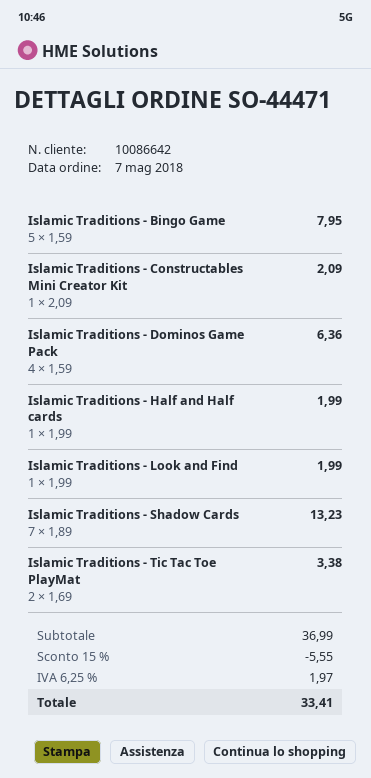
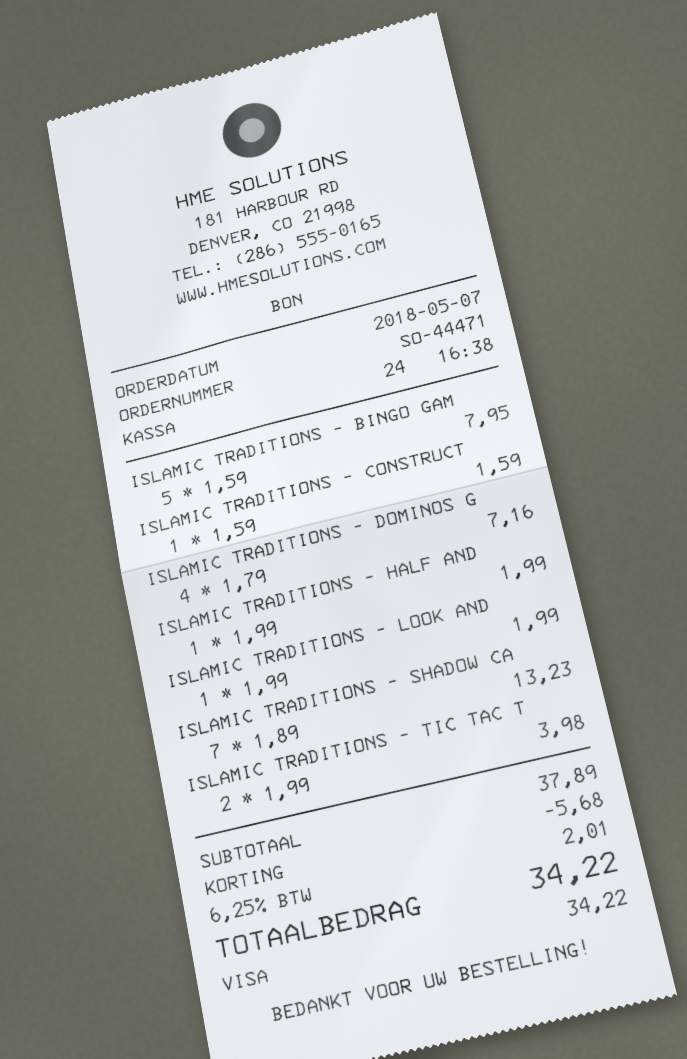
Islamic Traditions - Constructables Mini Creator Kit: 1 x 2.09 = 2.09 -> 1 x 1.59 = 1.59
Islamic Traditions - Dominos Game Pack: 4 x 1.59 = 6.36 -> 4 x 1.79 = 7.16
Islamic Traditions - Tic Tac Toe PlayMat: 2 x 1.69 = 3.38 -> 2 x 1.99 = 3.98
subtotal: 36.99 -> 37.89
discount: 5.55 -> 5.68
tax: 6.25% = 1.97 -> 6.25% = 2.01
total: 33.41 -> 34.22

